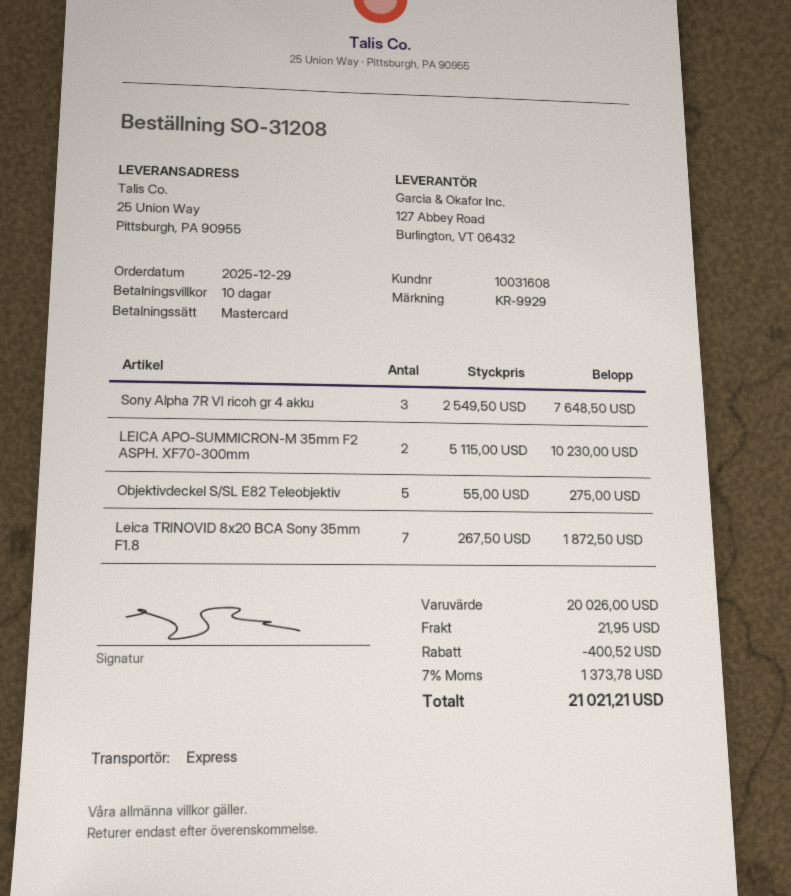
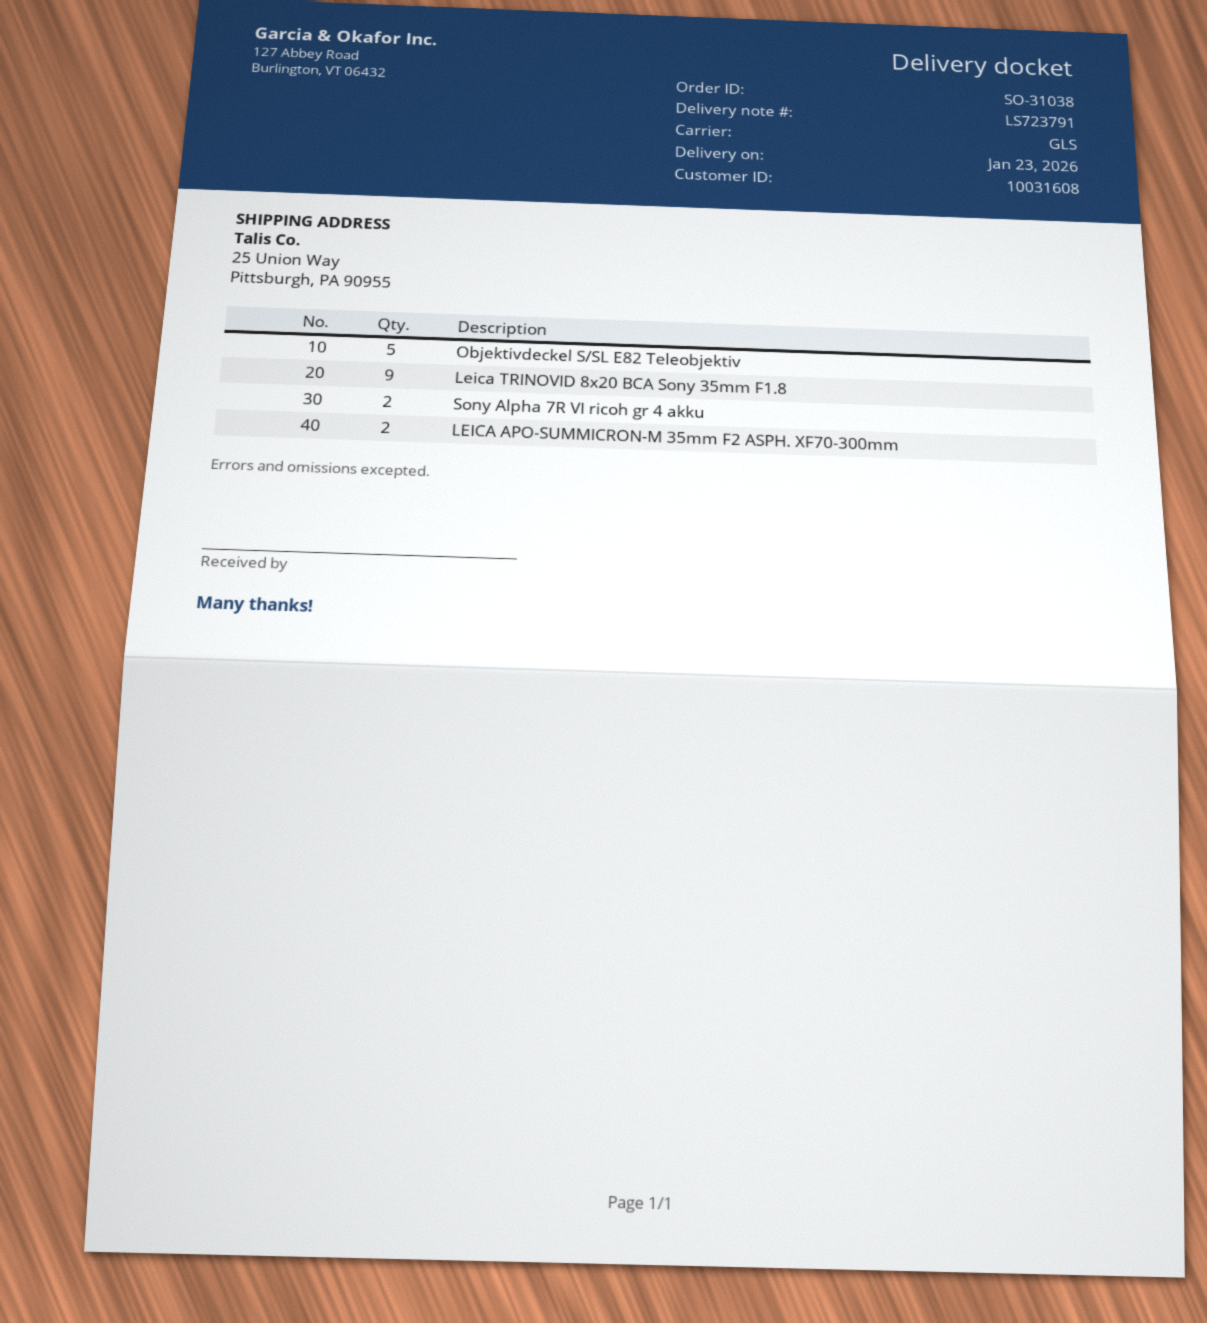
order number: SO-31208 -> SO-31038
shipping method: express -> GLS
Sony Alpha 7R VI ricoh gr 4 akku: 3 -> 2
Leica TRINOVID 8x20 BCA Sony 35mm F1.8: 7 -> 9

